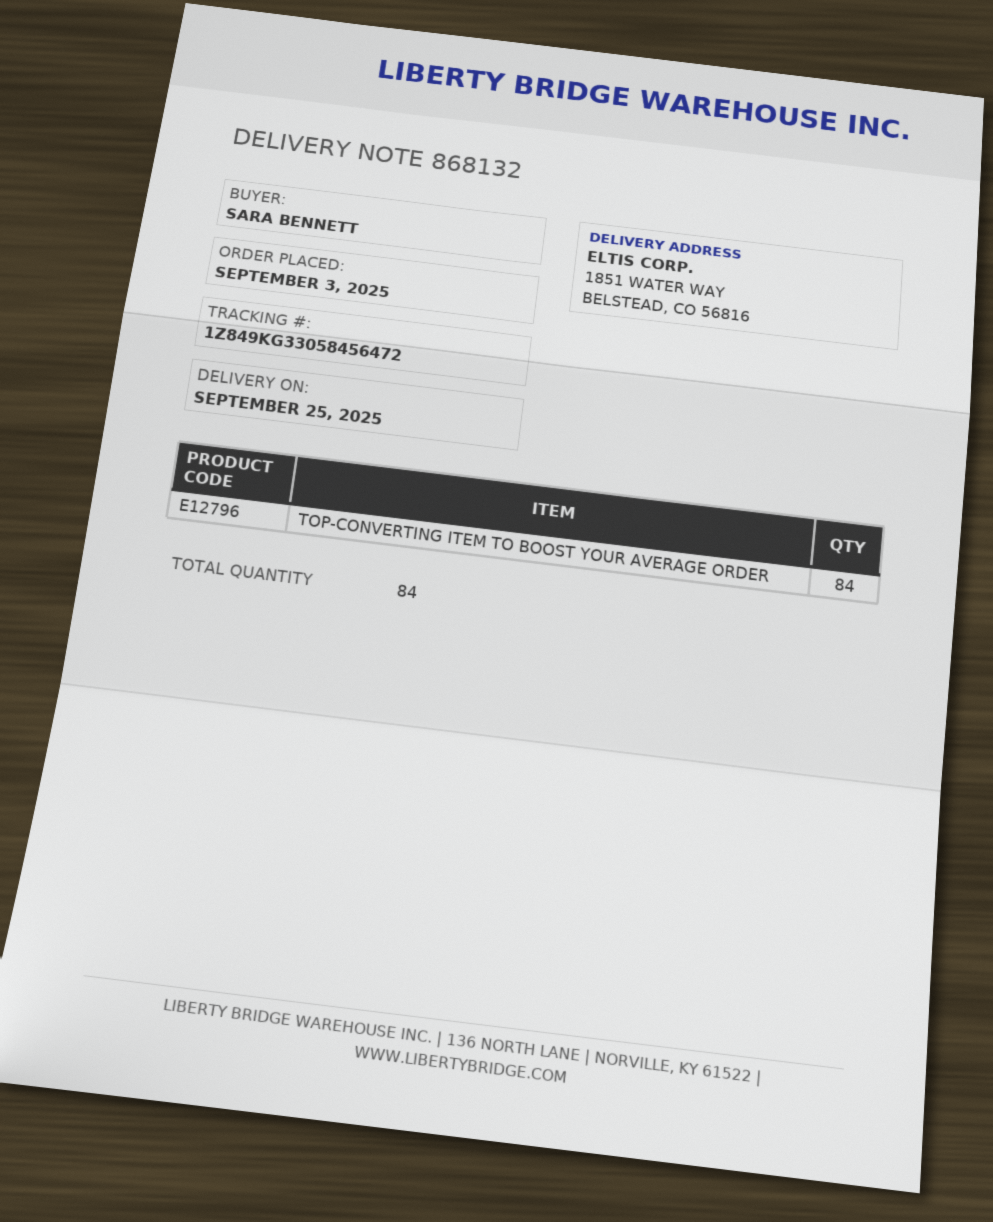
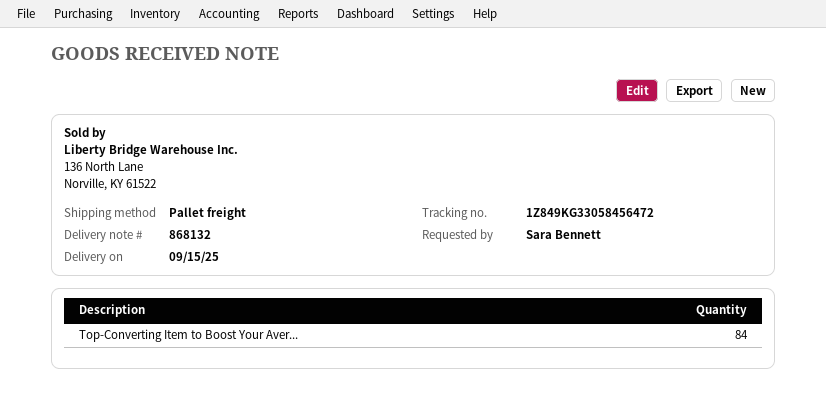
delivery date: 2025-09-25 -> 2025-09-15

